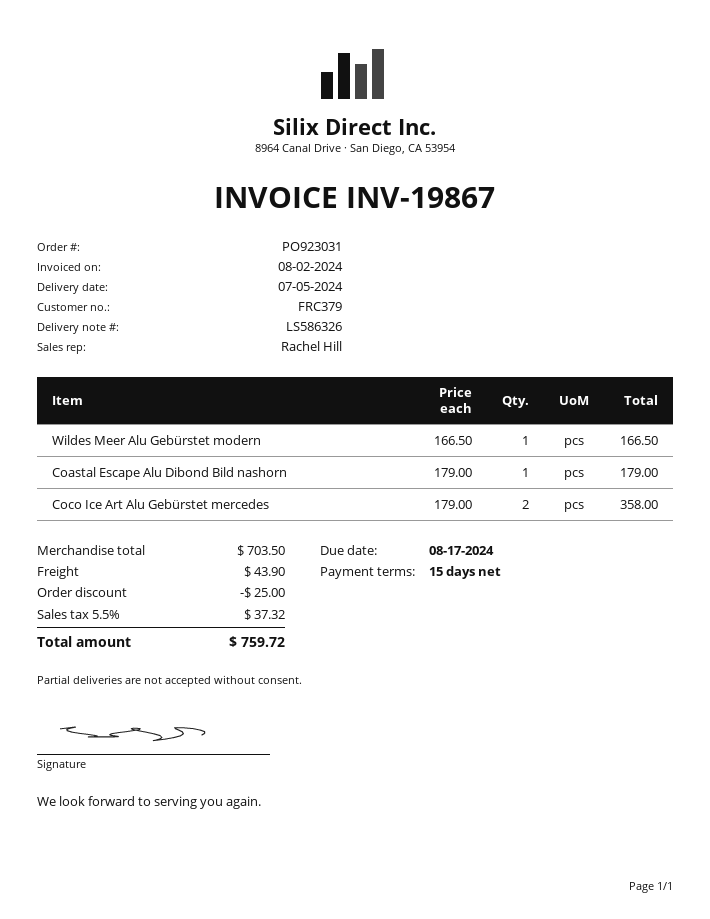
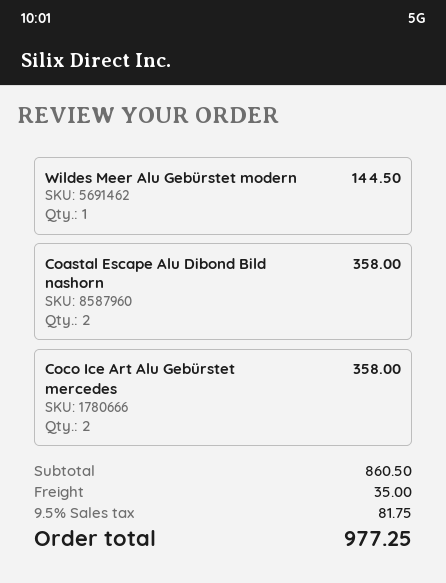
Wildes Meer Alu Gebürstet modern: 1 for 166.50 -> 1 for 144.50
Coastal Escape Alu Dibond Bild nashorn: 1 for 179.00 -> 2 for 358.00
subtotal: 703.50 -> 860.50
discount: 25.00 -> none
shipping: 43.90 -> 35.00
tax: 5.5% = 37.32 -> 9.5% = 81.75
total: 759.72 -> 977.25

